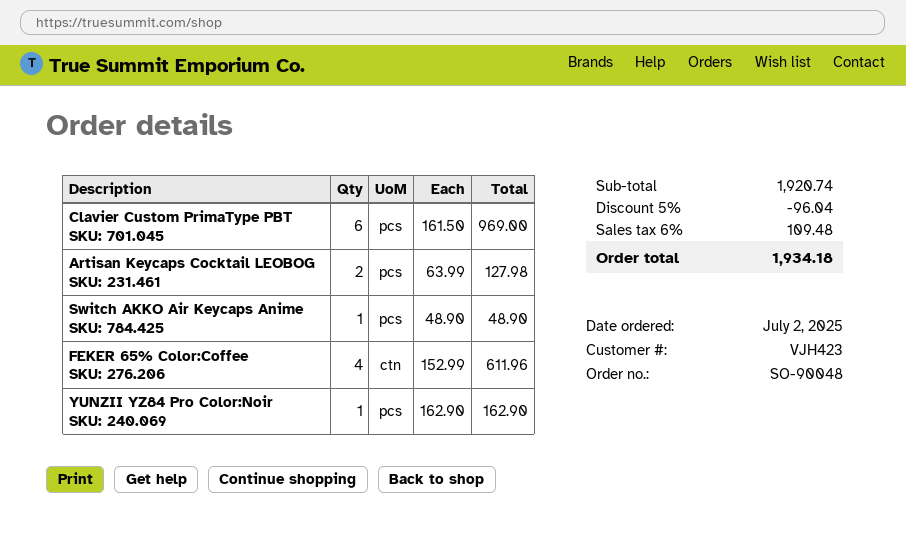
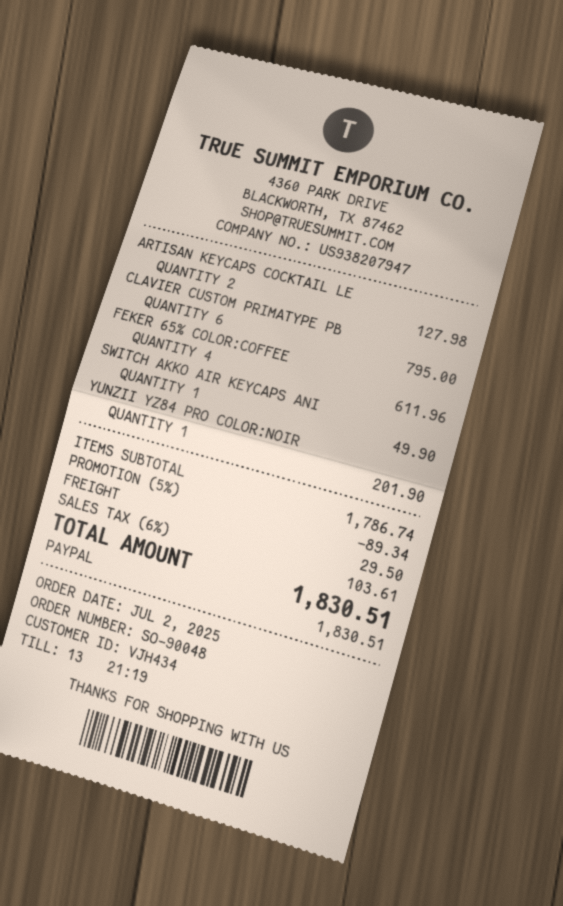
customer number: VJH423 -> VJH434
Clavier Custom PrimaType PBT: 6 for 969.00 -> 6 for 795.00
Switch AKKO Air Keycaps Anime: 1 for 48.90 -> 1 for 49.90
YUNZII YZ84 Pro Color:Noir: 1 for 162.90 -> 1 for 201.90
subtotal: 1920.74 -> 1786.74
discount: 5% = 96.04 -> 5% = 89.34
shipping: none -> 29.50
tax: 6% = 109.48 -> 6% = 103.61
total: 1934.18 -> 1830.51

